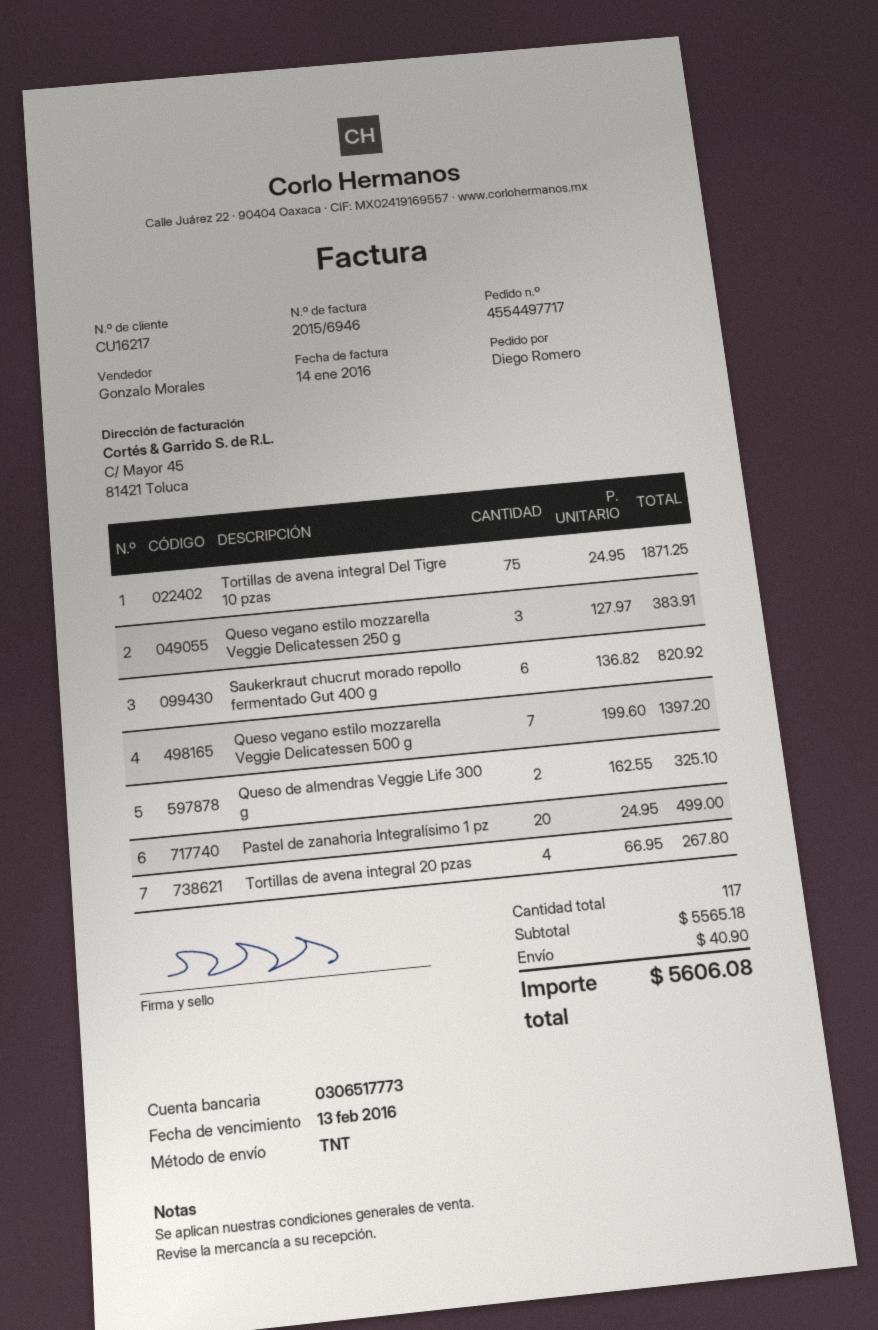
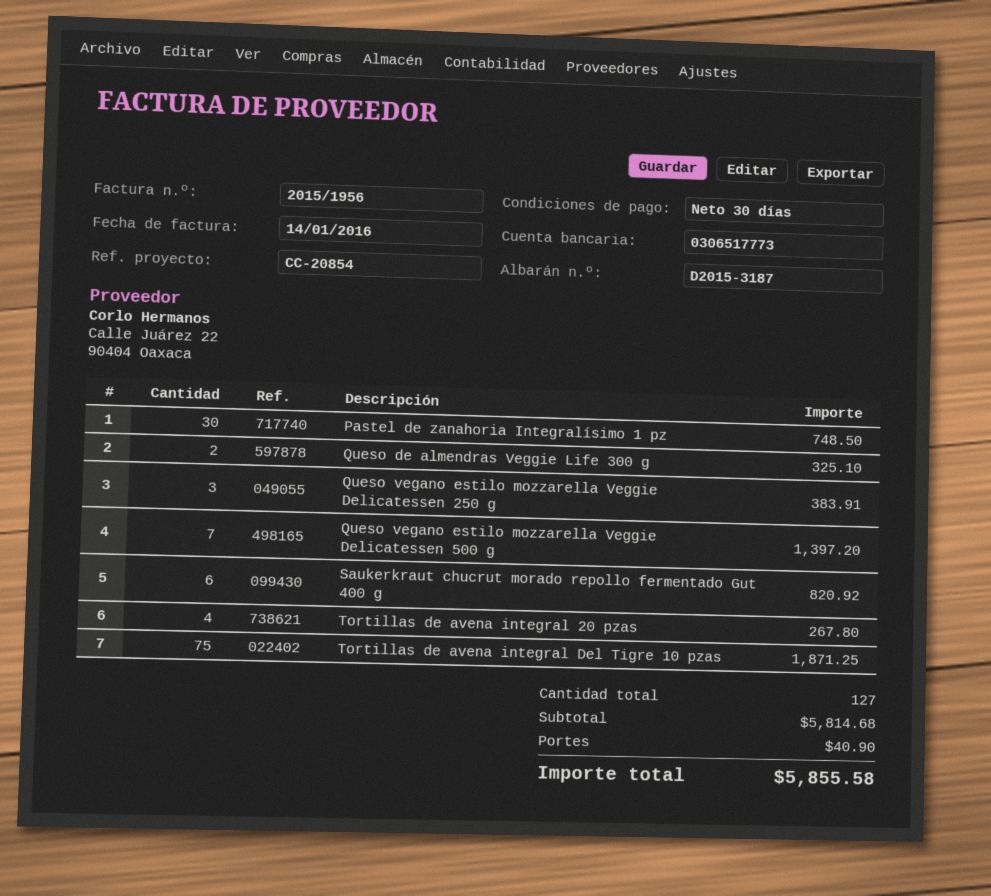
invoice number: 2015/6946 -> 2015/1956
Pastel de zanahoria Integralísimo 1 pz: 20 for 499.00 -> 30 for 748.50
total quantity: 117 -> 127
subtotal: 5565.18 -> 5814.68
total: 5606.08 -> 5855.58

